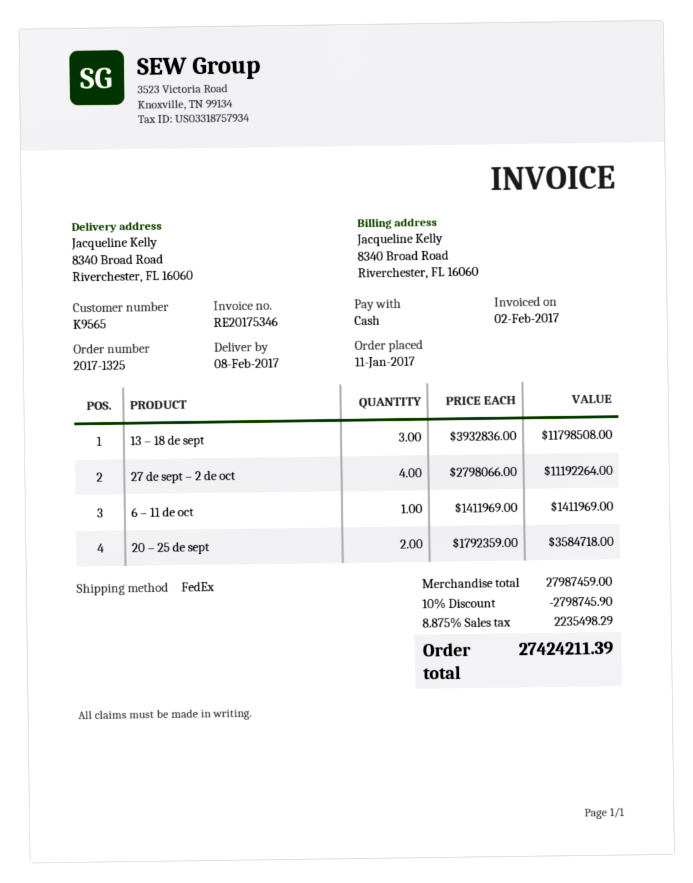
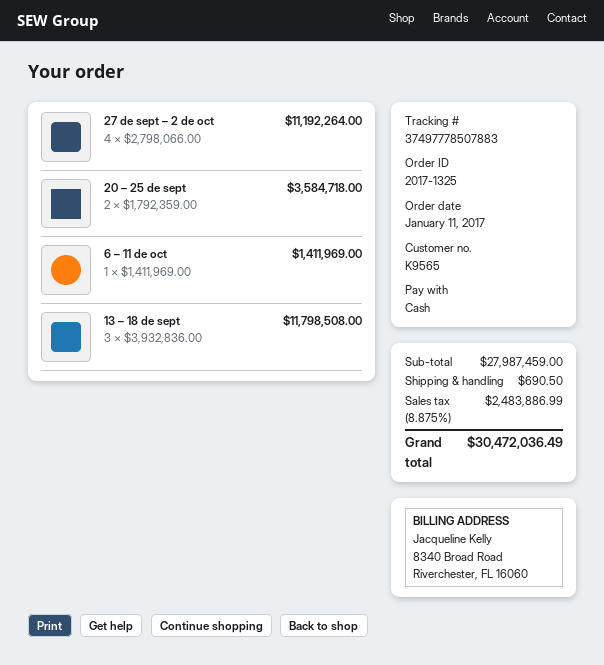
discount: 10% = 2798745.90 -> none
shipping: none -> 690.50
tax: 8.875% = 2235498.29 -> 8.875% = 2483886.99
total: 27424211.39 -> 30472036.49

